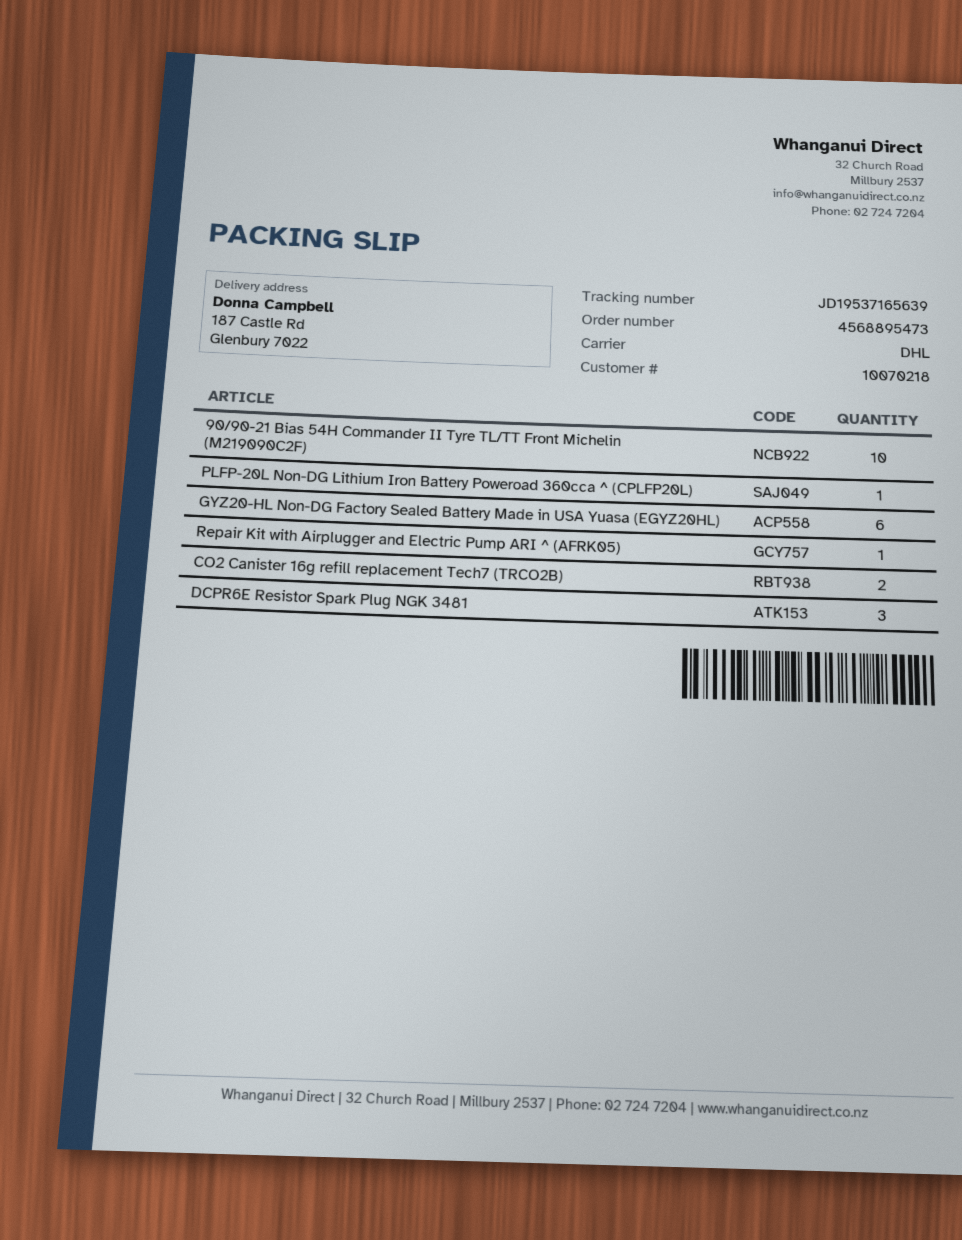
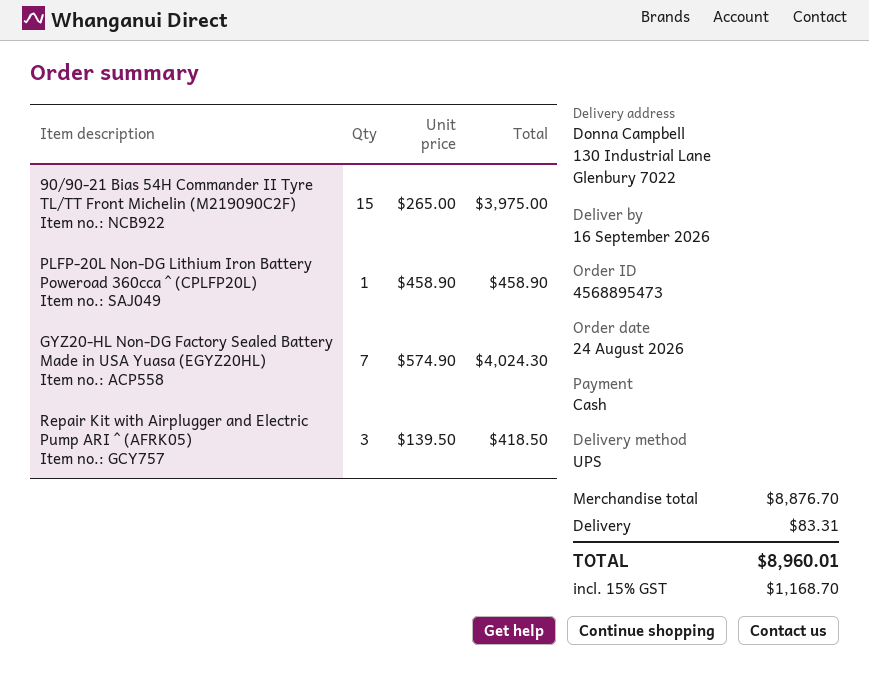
shipping method: DHL -> UPS
ship to: 187 Castle Rd, Glenbury 7022 -> 130 Industrial Lane, Glenbury 7022
90/90-21 Bias 54H Commander II Tyre TL/TT Front Michelin (M219090C2F): 10 -> 15
GYZ20-HL Non-DG Factory Sealed Battery Made in USA Yuasa (EGYZ20HL): 6 -> 7
Repair Kit with Airplugger and Electric Pump ARI ^ (AFRK05): 1 -> 3
CO2 Canister 16g refill replacement Tech7 (TRCO2B): 2 -> none
DCPR6E Resistor Spark Plug NGK 3481: 3 -> none

